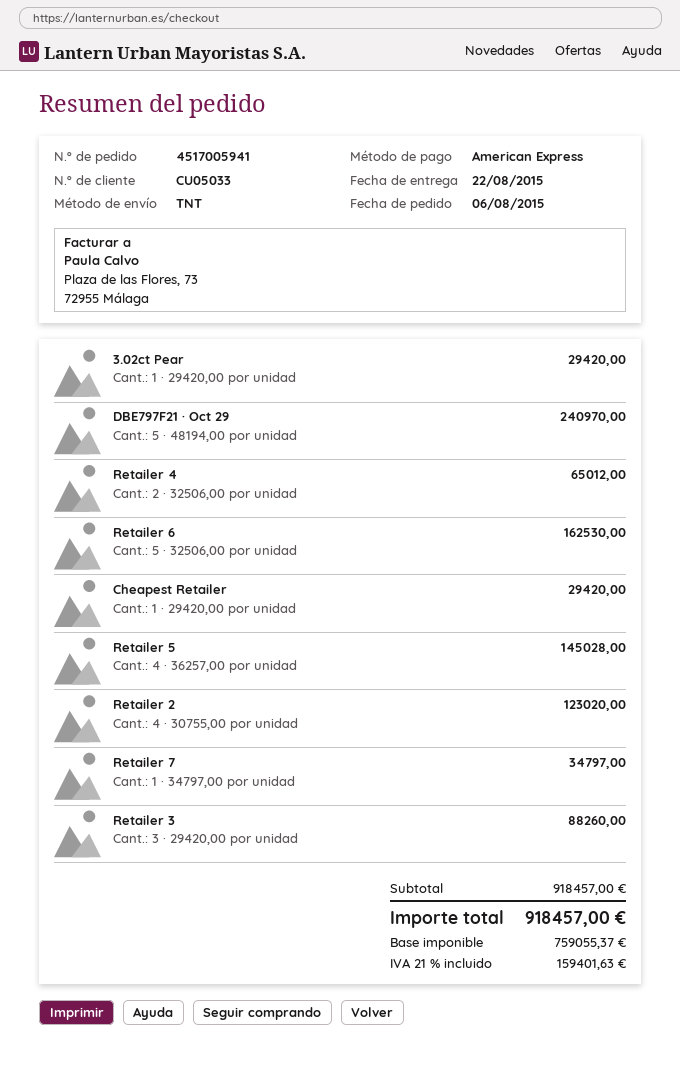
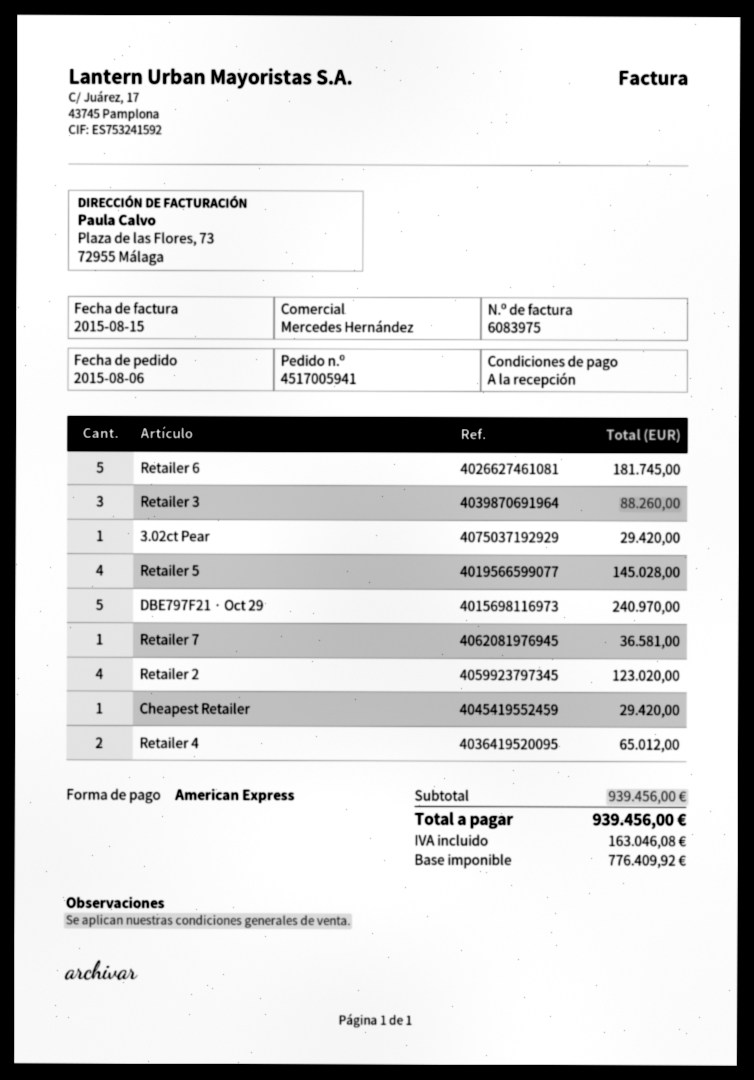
Retailer 6: 5 for 162530.00 -> 5 for 181745.00
Retailer 7: 1 for 34797.00 -> 1 for 36581.00
subtotal: 918457.00 -> 939456.00
net: 759055.37 -> 776409.92
tax: 159401.63 -> 163046.08
total: 918457.00 -> 939456.00

